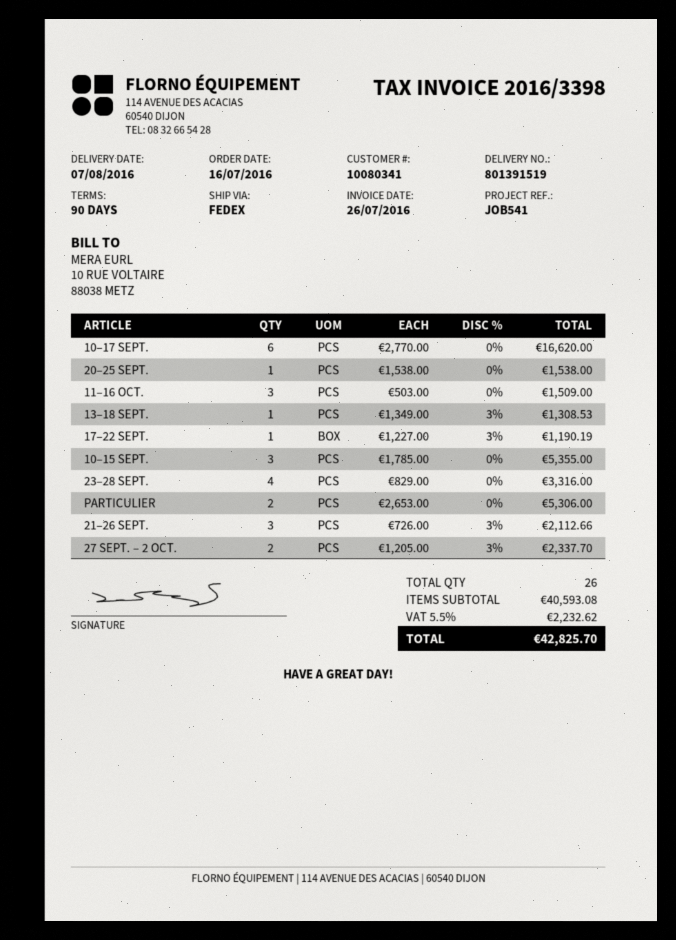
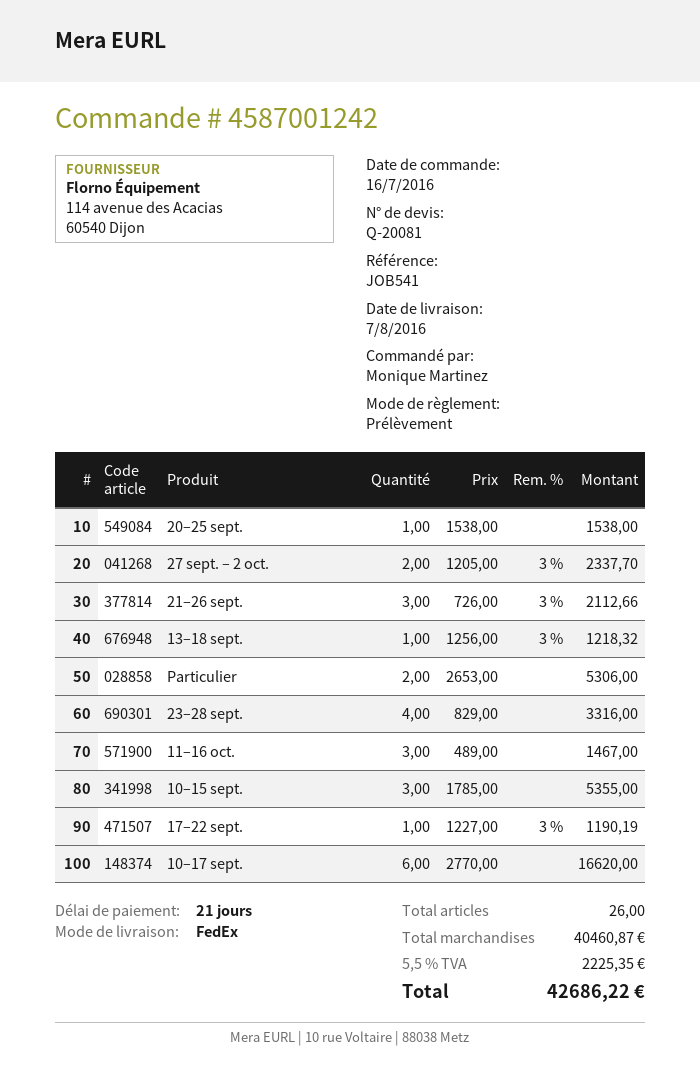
payment terms: 90 days -> 21 days
11–16 OCT.: 3 x 503.00 = 1509.00 -> 3 x 489.00 = 1467.00
13–18 SEPT.: 1 x 1349.00 - 3% = 1308.53 -> 1 x 1256.00 - 3% = 1218.32
subtotal: 40593.08 -> 40460.87
tax: 5.5% = 2232.62 -> 5.5% = 2225.35
total: 42825.70 -> 42686.22

